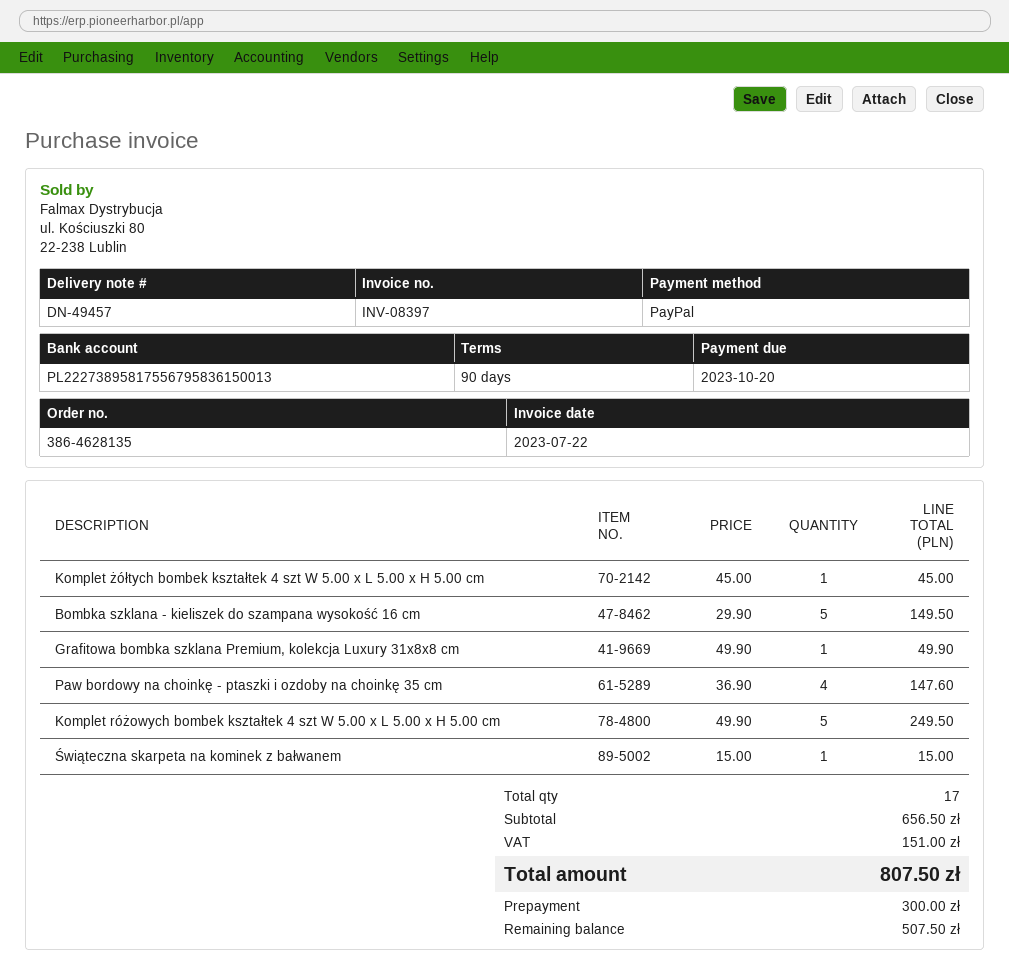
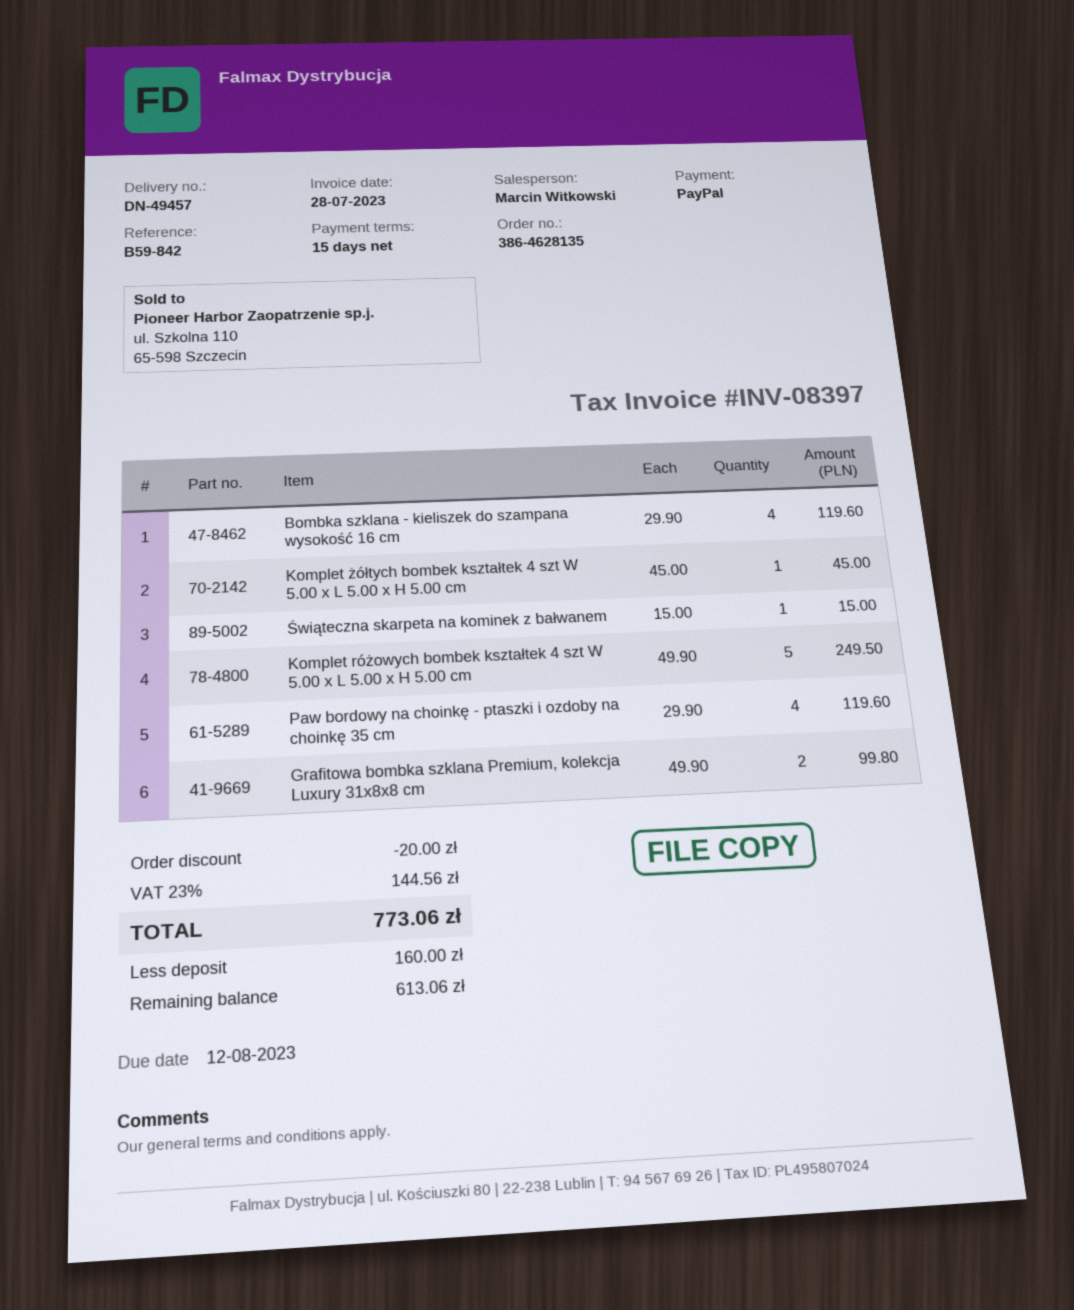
invoice date: 2023-07-22 -> 2023-07-28
payment terms: 90 days -> 15 days
due date: 2023-10-20 -> 2023-08-12
Bombka szklana - kieliszek do szampana wysokość 16 cm: 5 x 29.90 = 149.50 -> 4 x 29.90 = 119.60
Grafitowa bombka szklana Premium, kolekcja Luxury 31x8x8 cm: 1 x 49.90 = 49.90 -> 2 x 49.90 = 99.80
Paw bordowy na choinkę - ptaszki i ozdoby na choinkę 35 cm: 4 x 36.90 = 147.60 -> 4 x 29.90 = 119.60
discount: none -> 20.00
tax: 151.00 -> 144.56
total: 807.50 -> 773.06
deposit: 300.00 -> 160.00
balance: 507.50 -> 613.06

